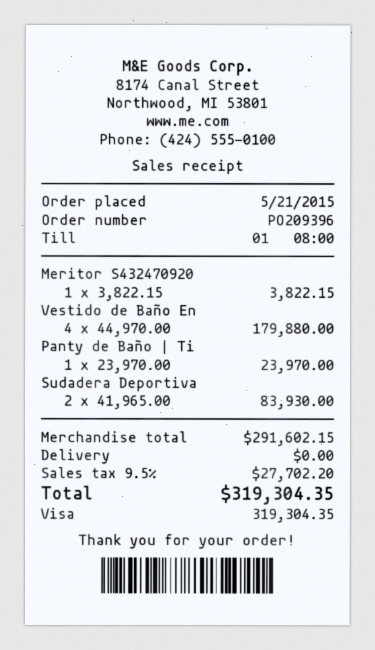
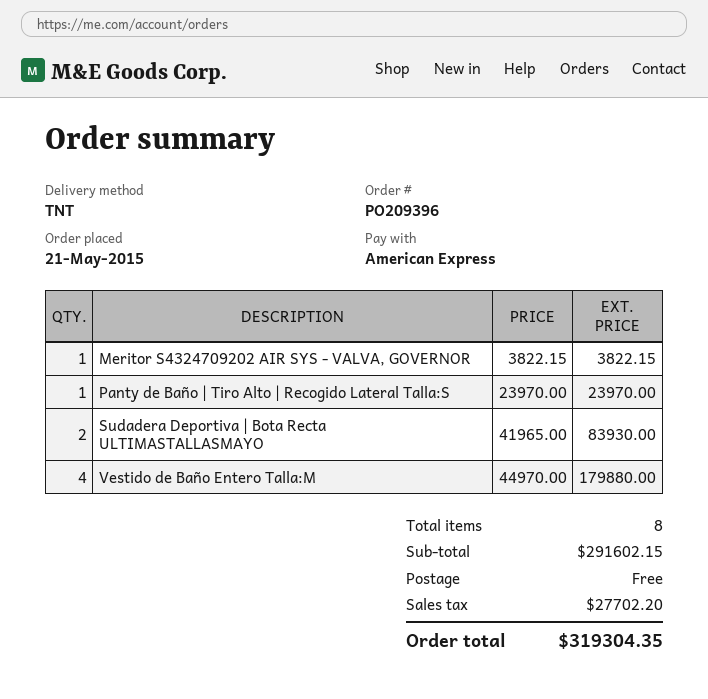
payment method: Visa -> American Express

